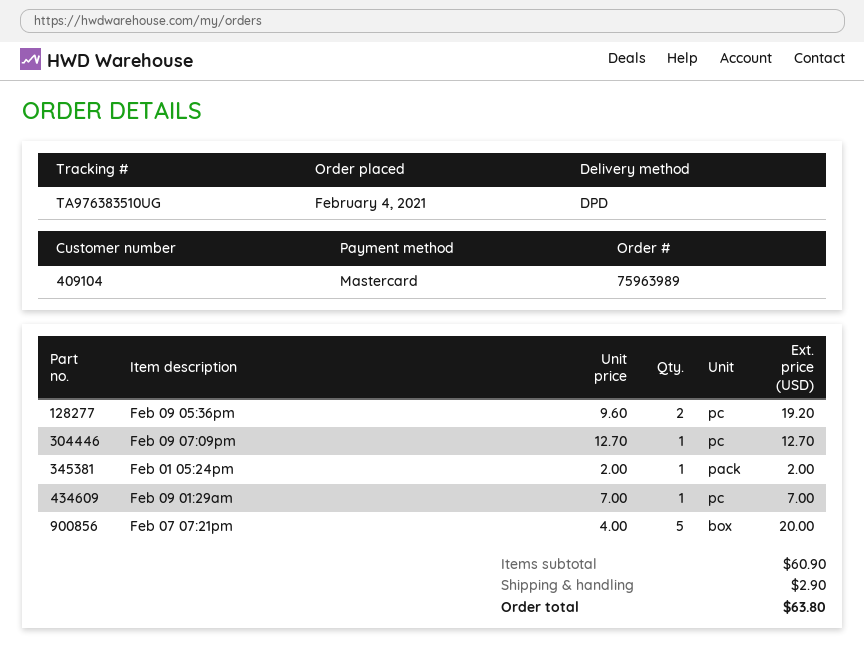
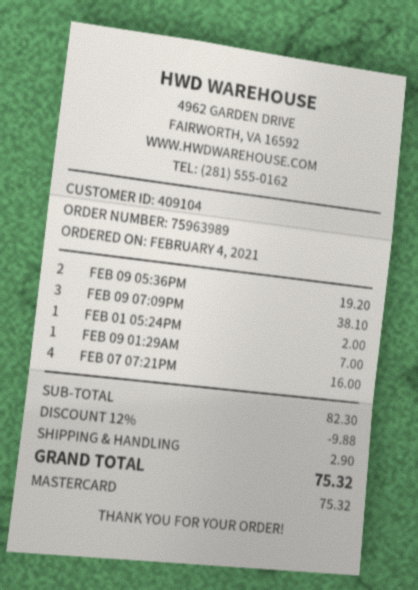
Feb 09 07:09pm: 1 for 12.70 -> 3 for 38.10
Feb 07 07:21pm: 5 for 20.00 -> 4 for 16.00
subtotal: 60.90 -> 82.30
discount: none -> 12% = 9.88
total: 63.80 -> 75.32

